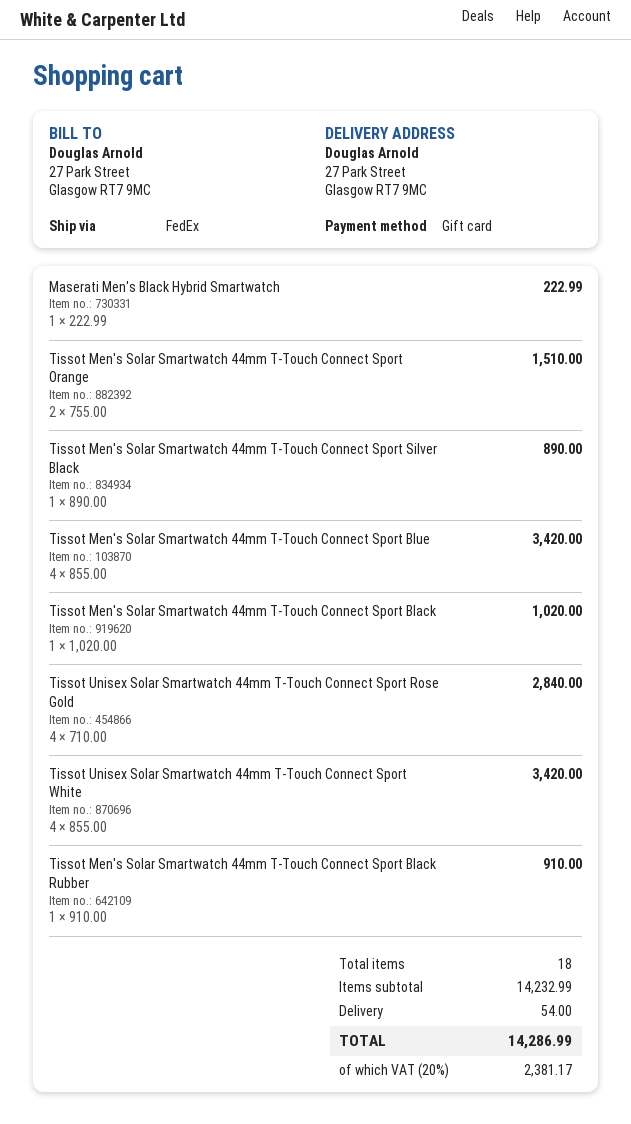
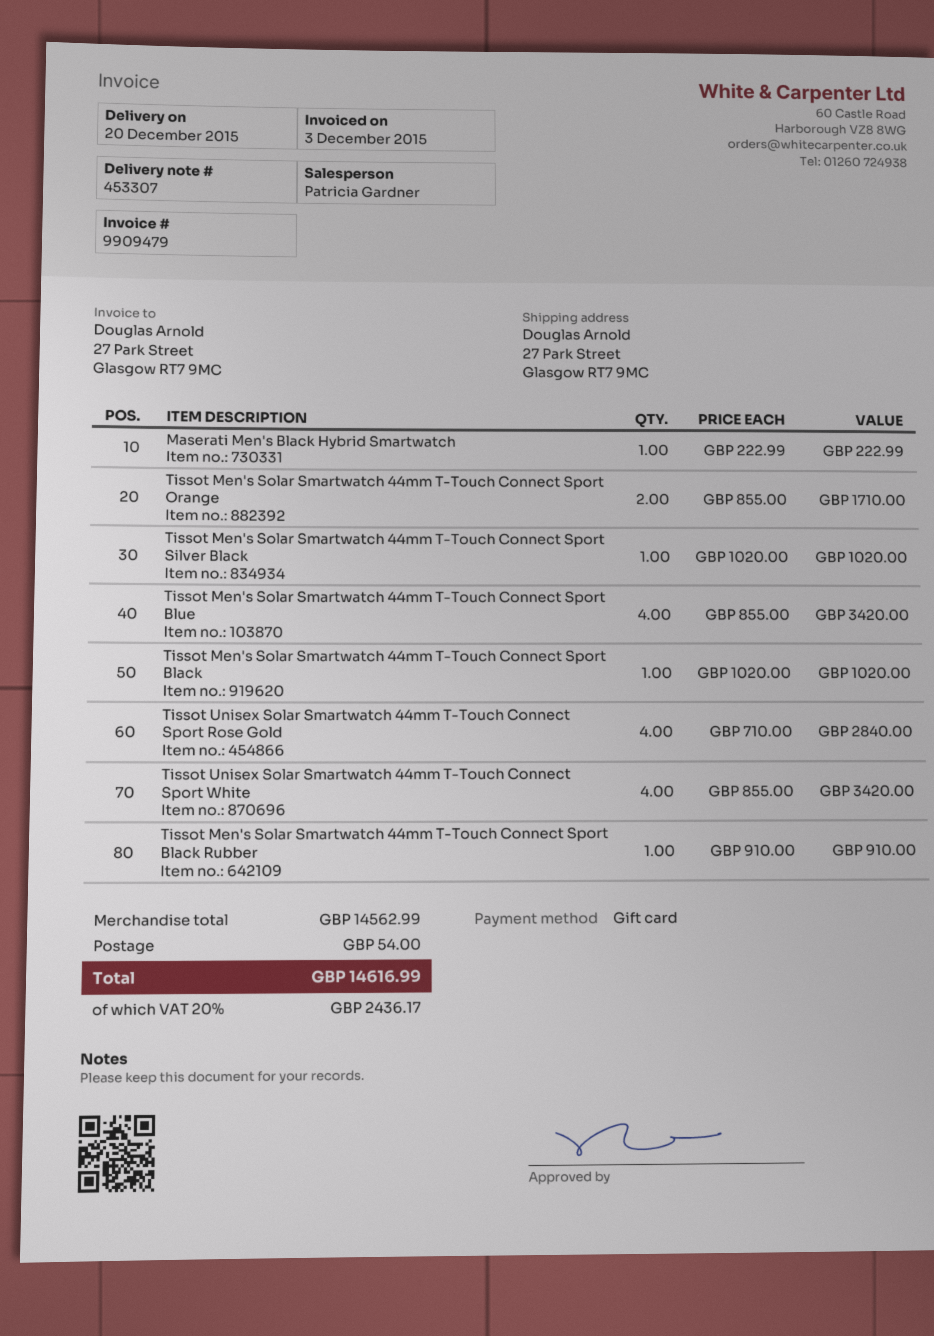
Tissot Men's Solar Smartwatch 44mm T-Touch Connect Sport Orange: 2 x 755.00 = 1510.00 -> 2 x 855.00 = 1710.00
Tissot Men's Solar Smartwatch 44mm T-Touch Connect Sport Silver Black: 1 x 890.00 = 890.00 -> 1 x 1020.00 = 1020.00
subtotal: 14232.99 -> 14562.99
tax: 20% = 2381.17 -> 20% = 2436.17
total: 14286.99 -> 14616.99

